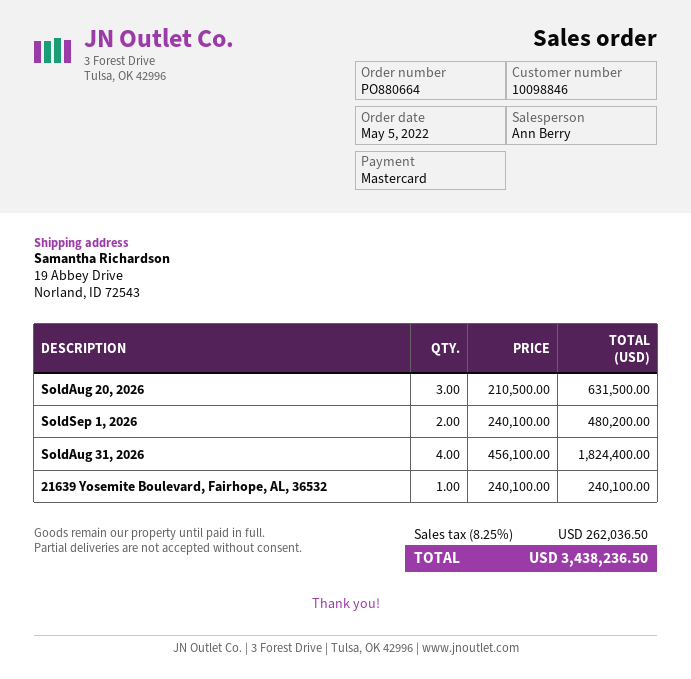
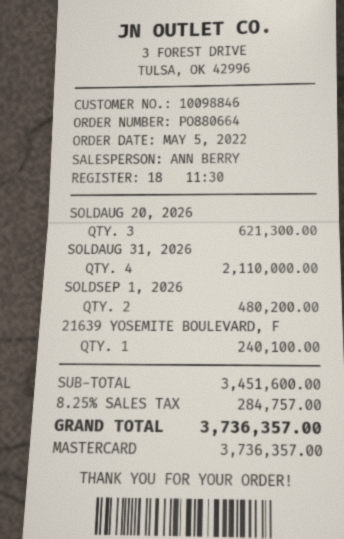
SoldAug 20, 2026: 3 for 631500.00 -> 3 for 621300.00
SoldAug 31, 2026: 4 for 1824400.00 -> 4 for 2110000.00
tax: 8.25% = 262036.50 -> 8.25% = 284757.00
total: 3438236.50 -> 3736357.00

